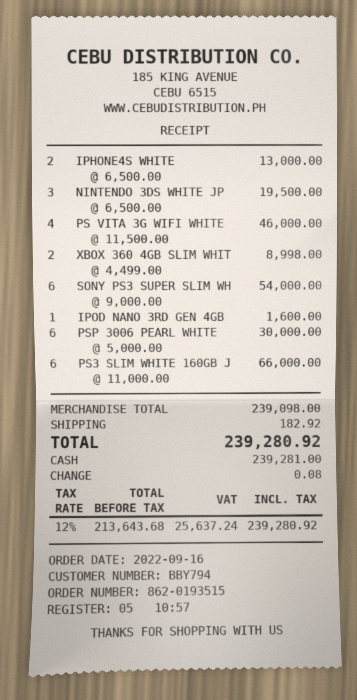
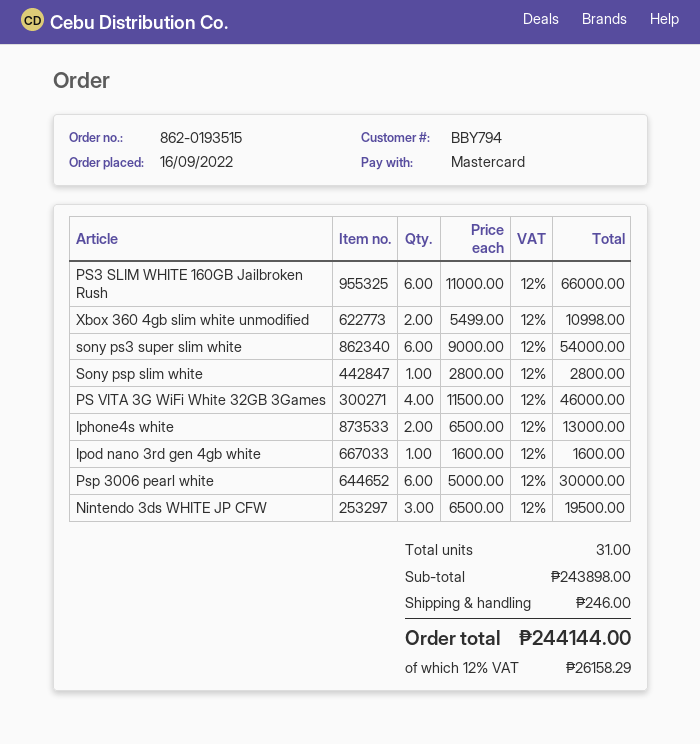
payment method: cash -> Mastercard
XBOX 360 4GB SLIM WHIT: 2 x 4499.00 = 8998.00 -> 2 x 5499.00 = 10998.00
Sony psp slim white: none -> 1 x 2800.00 = 2800.00
subtotal: 239098.00 -> 243898.00
shipping: 182.92 -> 246.00
tax: 12% = 25637.24 -> 12% = 26158.29
total: 239280.92 -> 244144.00

